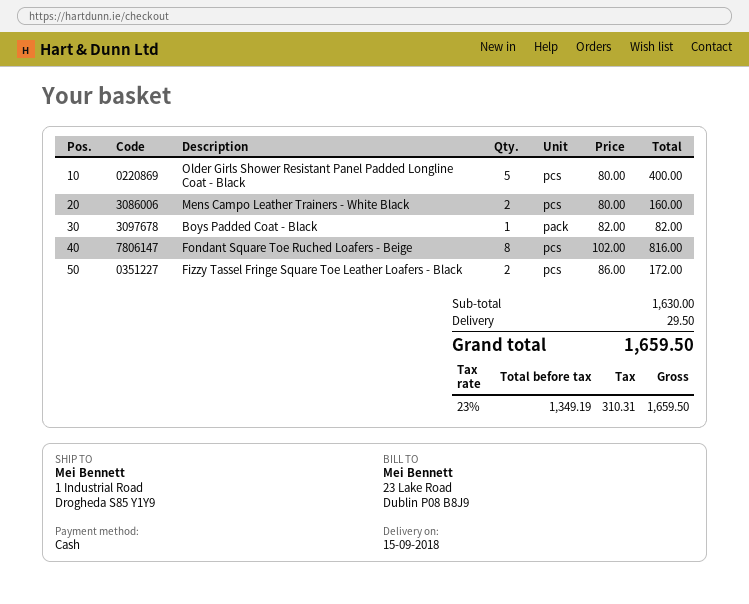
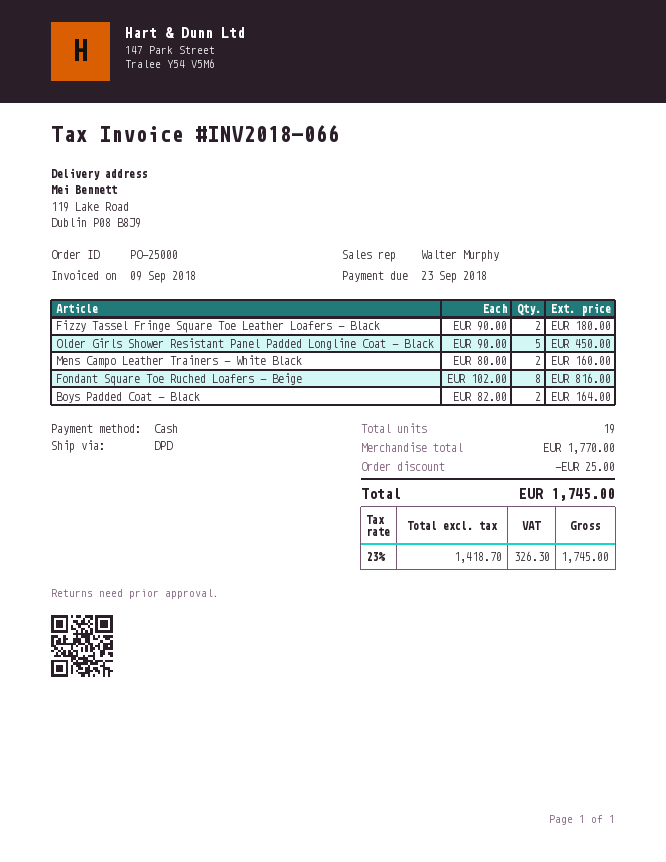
ship to: 1 Industrial Road, Drogheda S85 Y1Y9 -> 119 Lake Road, Dublin P08 B8J9
Older Girls Shower Resistant Panel Padded Longline Coat - Black: 5 x 80.00 = 400.00 -> 5 x 90.00 = 450.00
Boys Padded Coat - Black: 1 x 82.00 = 82.00 -> 2 x 82.00 = 164.00
Fizzy Tassel Fringe Square Toe Leather Loafers - Black: 2 x 86.00 = 172.00 -> 2 x 90.00 = 180.00
subtotal: 1630.00 -> 1770.00
discount: none -> 25.00
shipping: 29.50 -> none
net: 1349.19 -> 1418.70
tax: 23% = 310.31 -> 23% = 326.30
total: 1659.50 -> 1745.00

